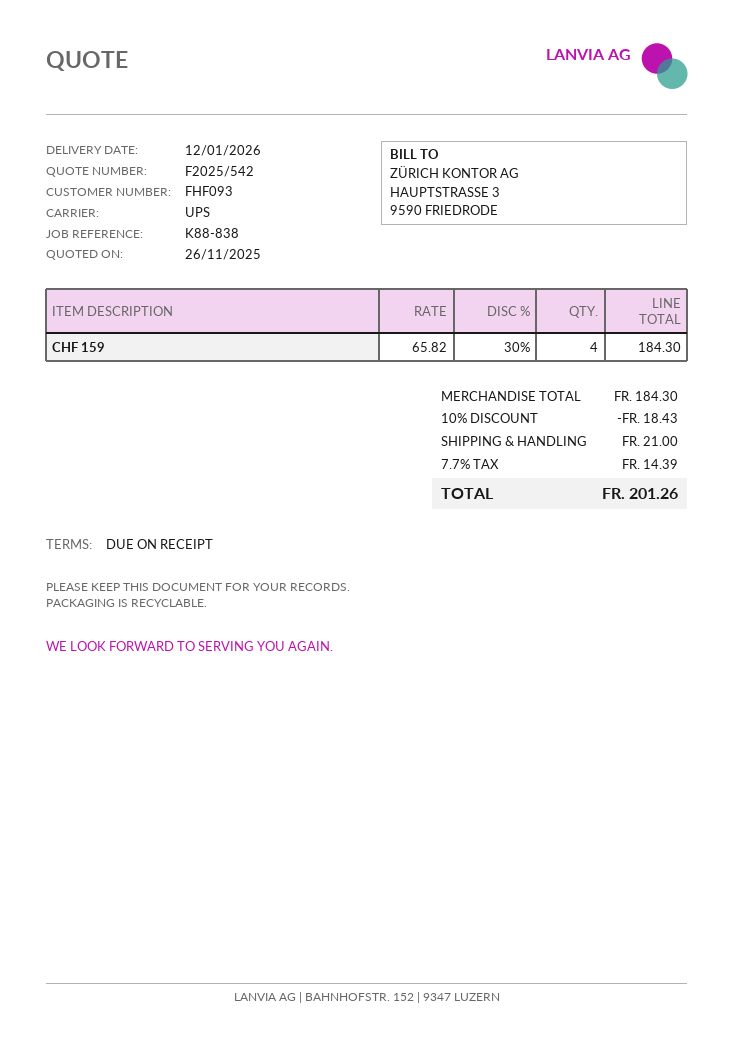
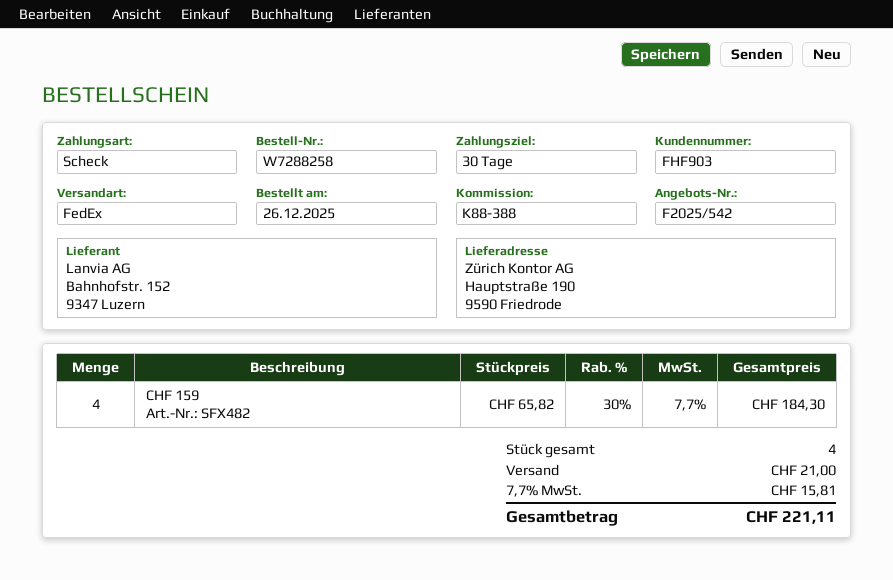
payment terms: on receipt -> 30 days
customer number: FHF093 -> FHF903
reference: K88-838 -> K88-388
shipping method: UPS -> FedEx
discount: 10% = 18.43 -> none
tax: 7.7% = 14.39 -> 7.7% = 15.81
total: 201.26 -> 221.11

